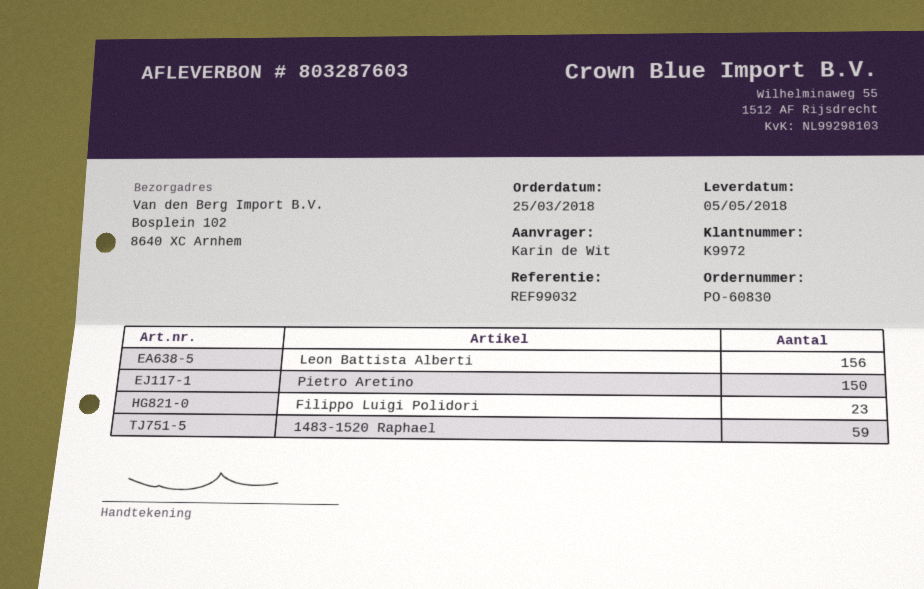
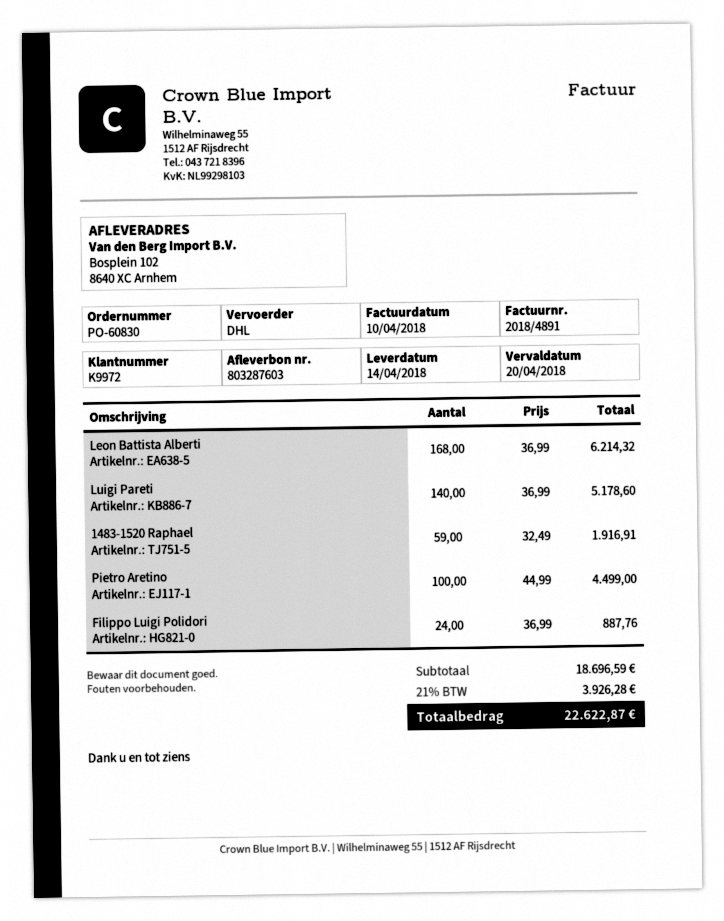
delivery date: 2018-05-05 -> 2018-04-14
Leon Battista Alberti: 156 -> 168
Pietro Aretino: 150 -> 100
Filippo Luigi Polidori: 23 -> 24
Luigi Pareti: none -> 140

